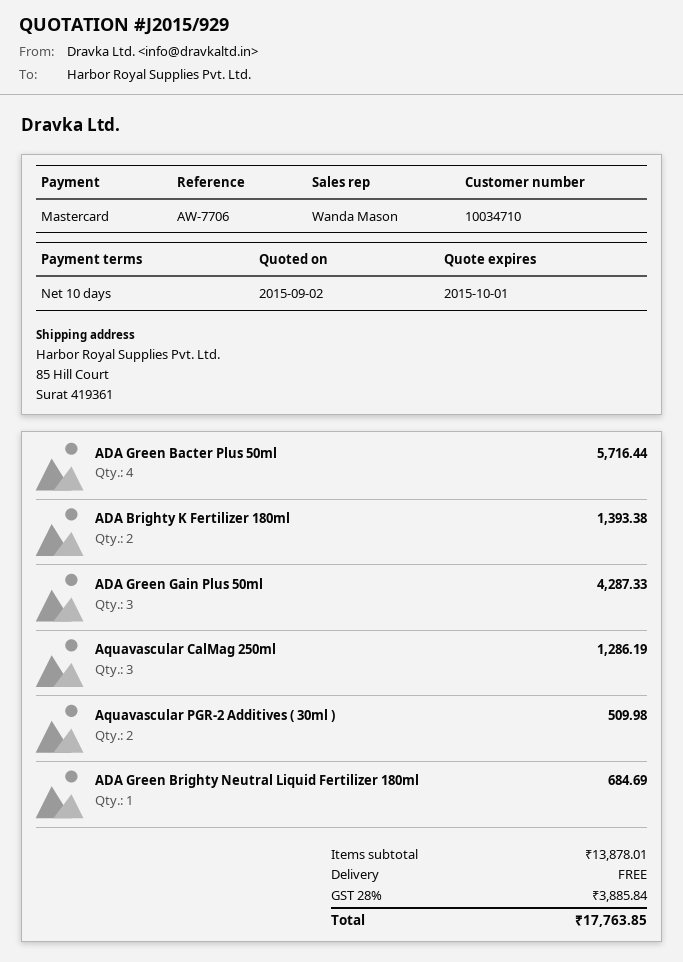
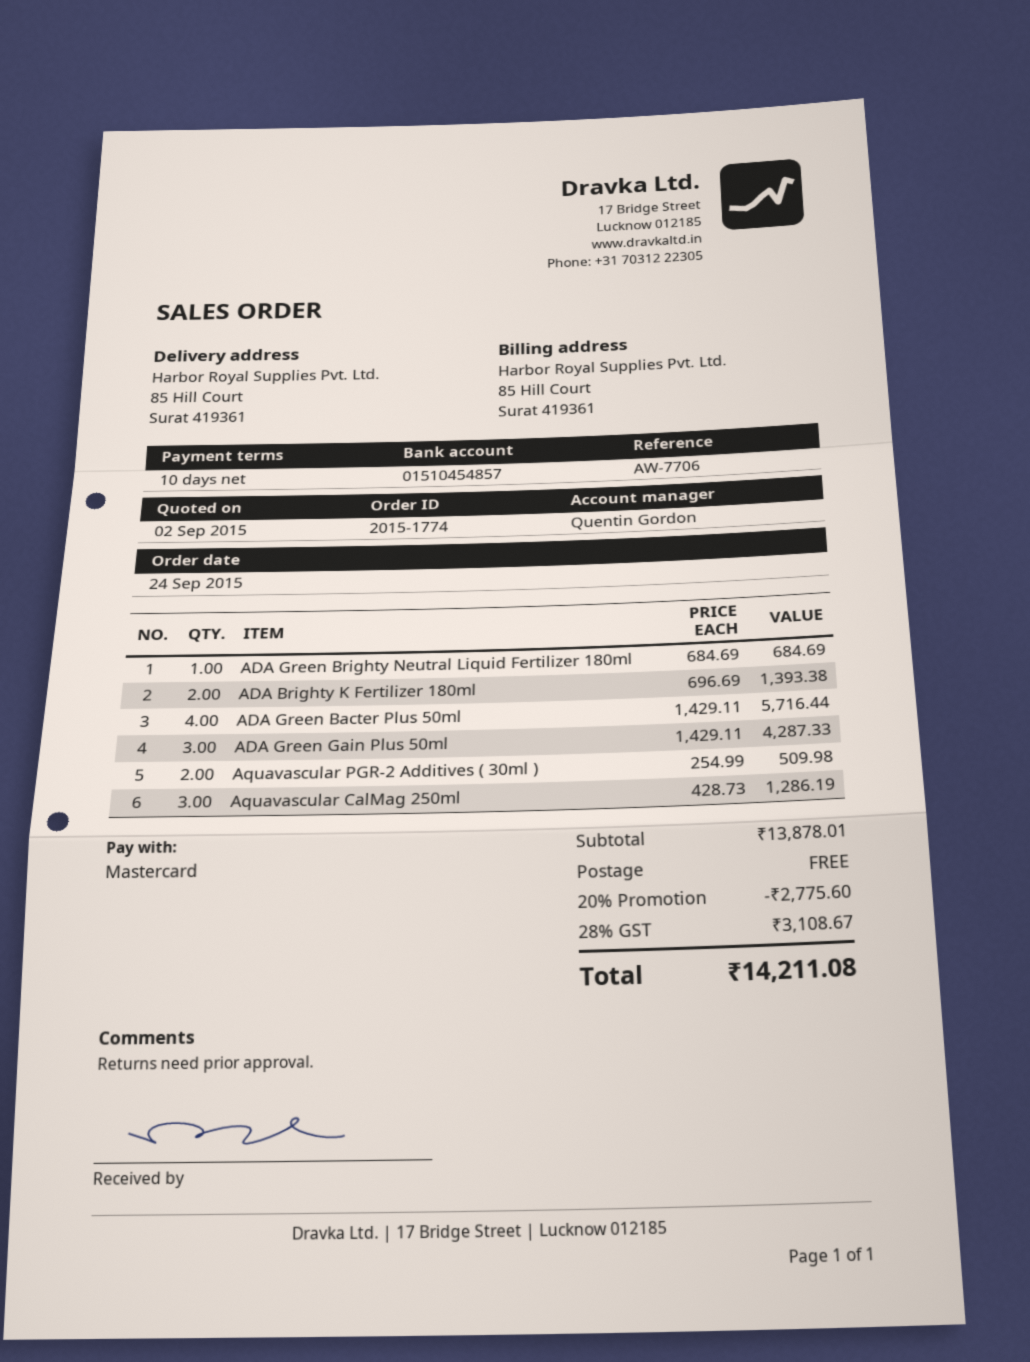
sales rep: Wanda Mason -> Quentin Gordon
discount: none -> 20% = 2775.60
tax: 28% = 3885.84 -> 28% = 3108.67
total: 17763.85 -> 14211.08

